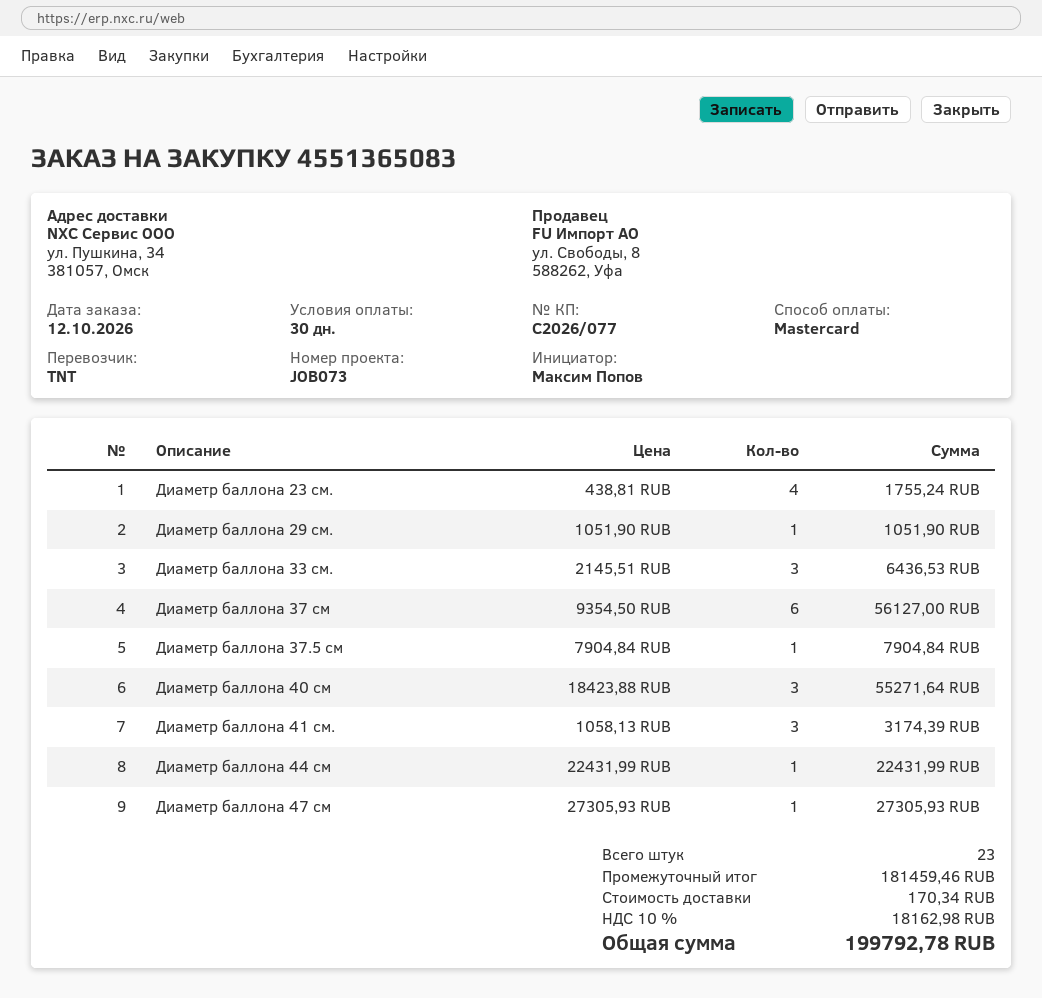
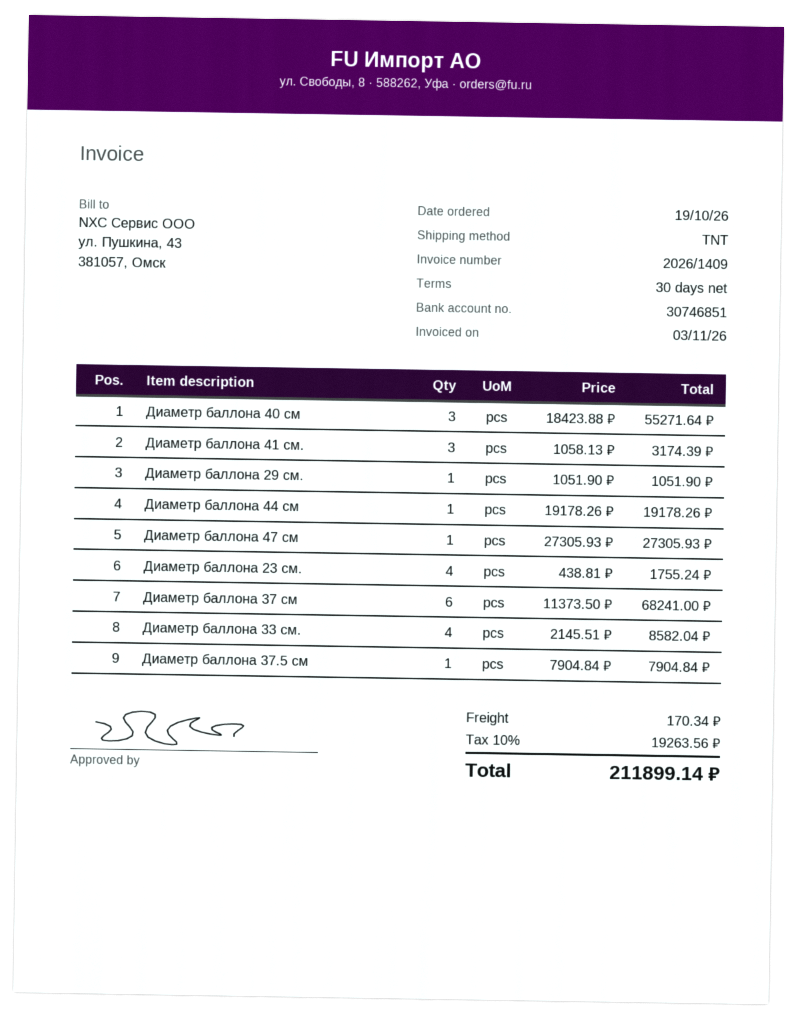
order date: 2026-10-12 -> 2026-10-19
Диаметр баллона 33 см.: 3 x 2145.51 = 6436.53 -> 4 x 2145.51 = 8582.04
Диаметр баллона 37 см: 6 x 9354.50 = 56127.00 -> 6 x 11373.50 = 68241.00
Диаметр баллона 44 см: 1 x 22431.99 = 22431.99 -> 1 x 19178.26 = 19178.26
tax: 10% = 18162.98 -> 10% = 19263.56
total: 199792.78 -> 211899.14

